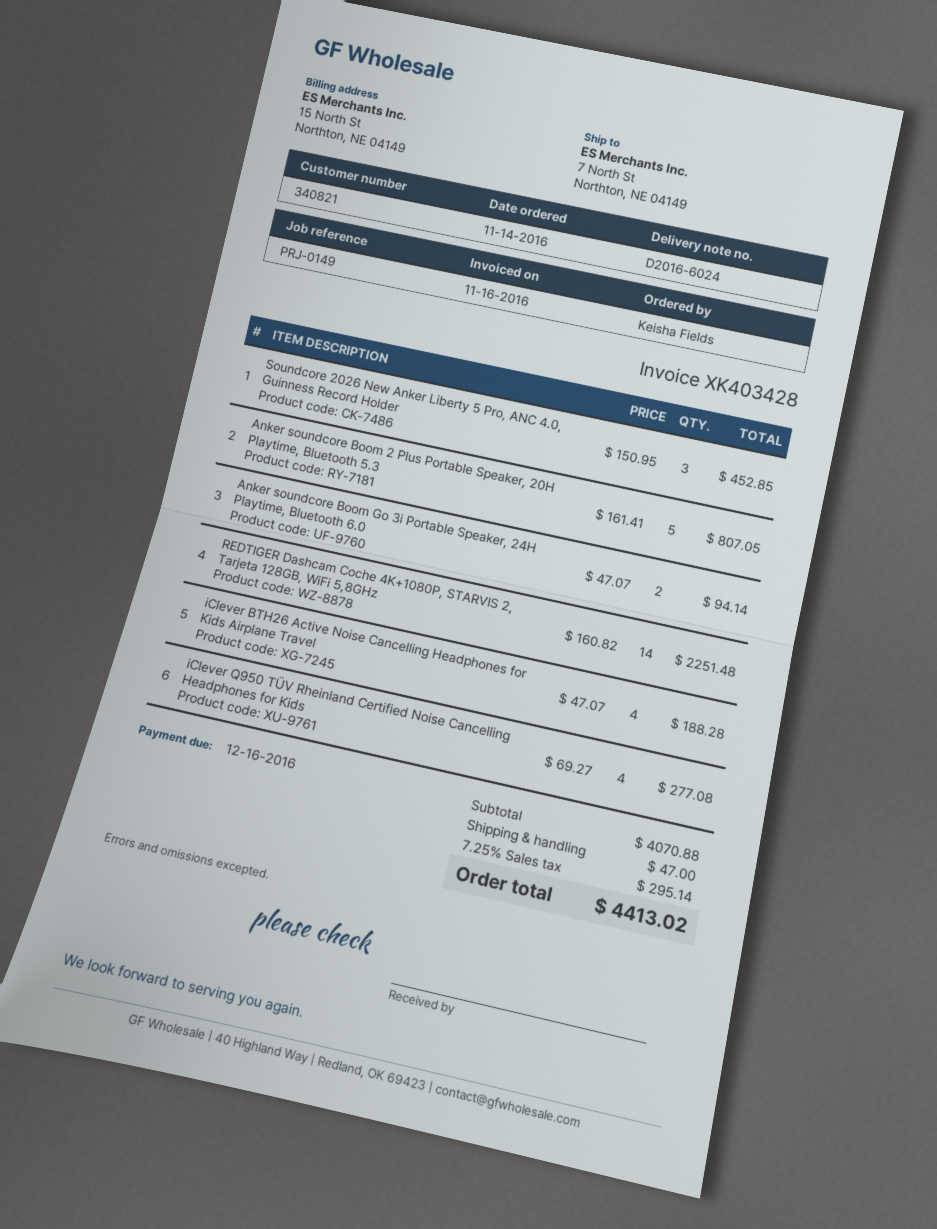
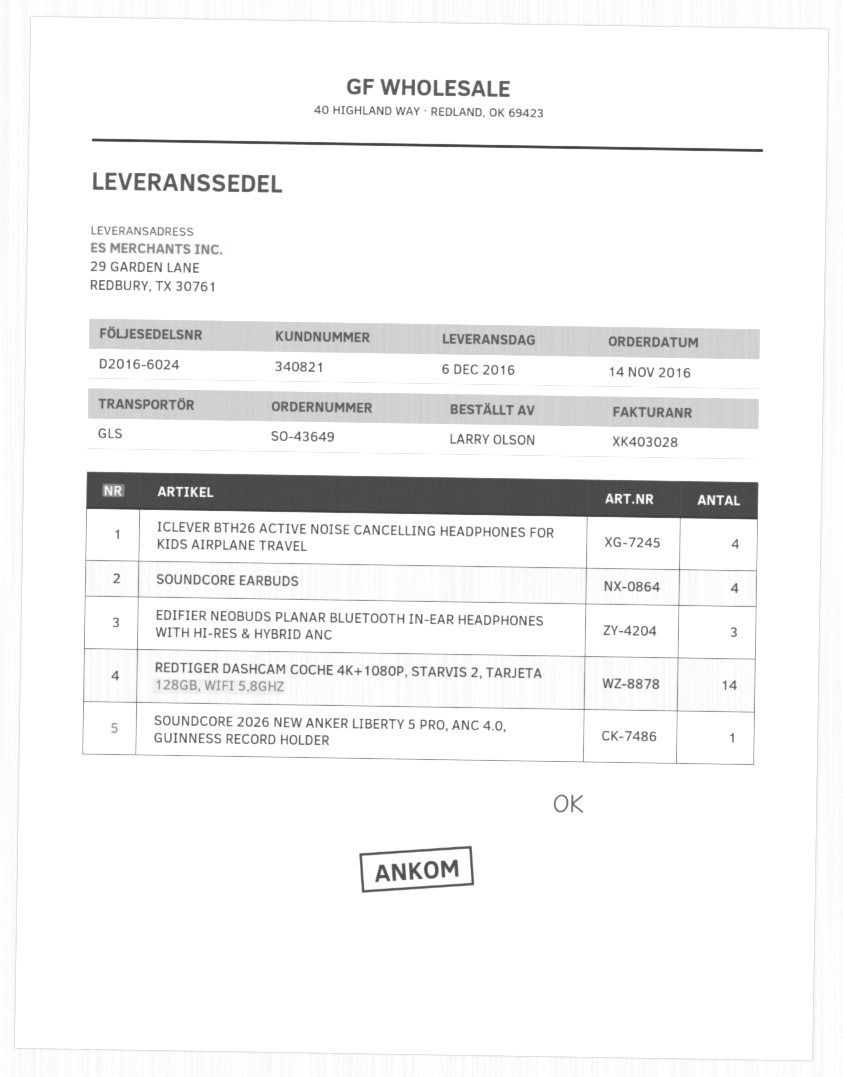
invoice number: XK403428 -> XK403028
ordered by: Keisha Fields -> LARRY OLSON
ship to: 7 North St, Northton, NE 04149 -> 29 GARDEN LANE, REDBURY, TX 30761
Soundcore 2026 New Anker Liberty 5 Pro, ANC 4.0, Guinness Record Holder: 3 -> 1
Anker soundcore Boom 2 Plus Portable Speaker, 20H Playtime, Bluetooth 5.3: 5 -> none
Anker soundcore Boom Go 3i Portable Speaker, 24H Playtime, Bluetooth 6.0: 2 -> none
iClever Q950 TÜV Rheinland Certified Noise Cancelling Headphones for Kids: 4 -> none
SOUNDCORE EARBUDS: none -> 4
EDIFIER NEOBUDS PLANAR BLUETOOTH IN-EAR HEADPHONES WITH HI-RES & HYBRID ANC: none -> 3

